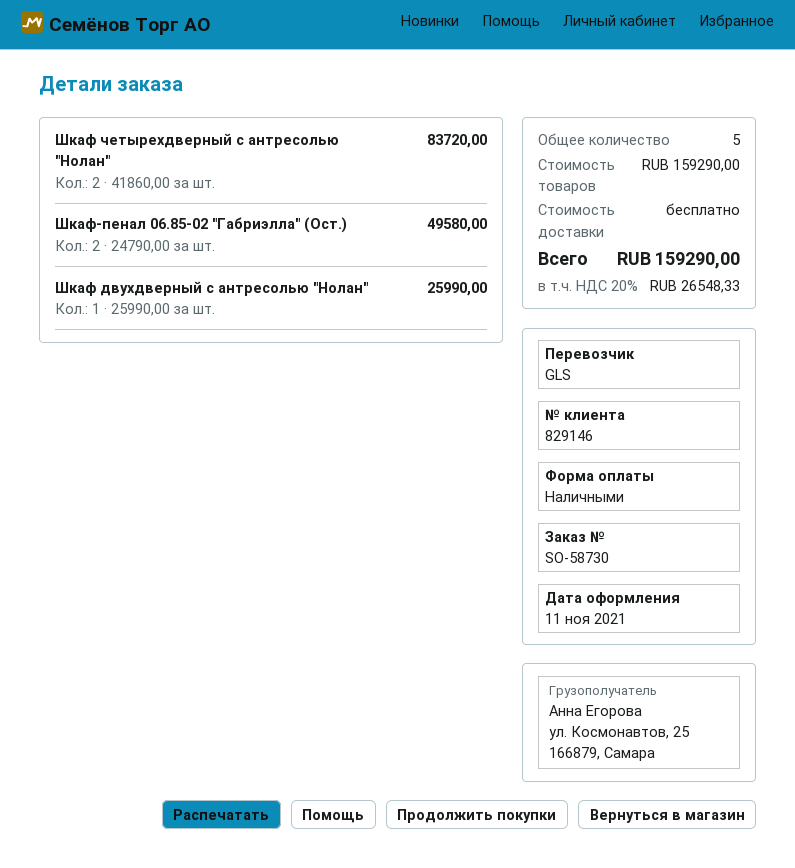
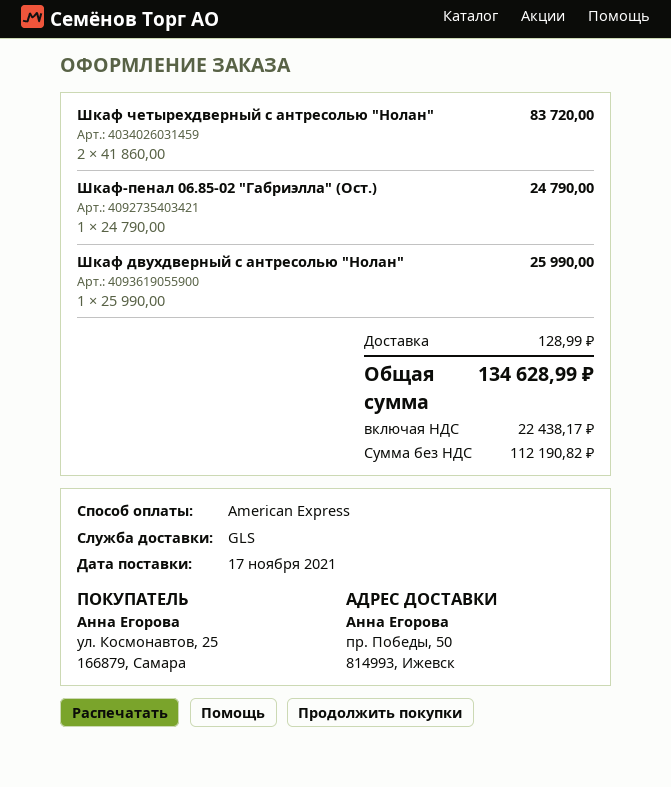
payment method: cash -> American Express
ship to: ул. Космонавтов, 25, 166879, Самара -> пр. Победы, 50, 814993, Ижевск
Шкаф-пенал 06.85-02 "Габриэлла" (Ост.): 2 x 24790.00 = 49580.00 -> 1 x 24790.00 = 24790.00
shipping: 0.00 -> 128.99
tax: 26548.33 -> 22438.17
total: 159290.00 -> 134628.99

